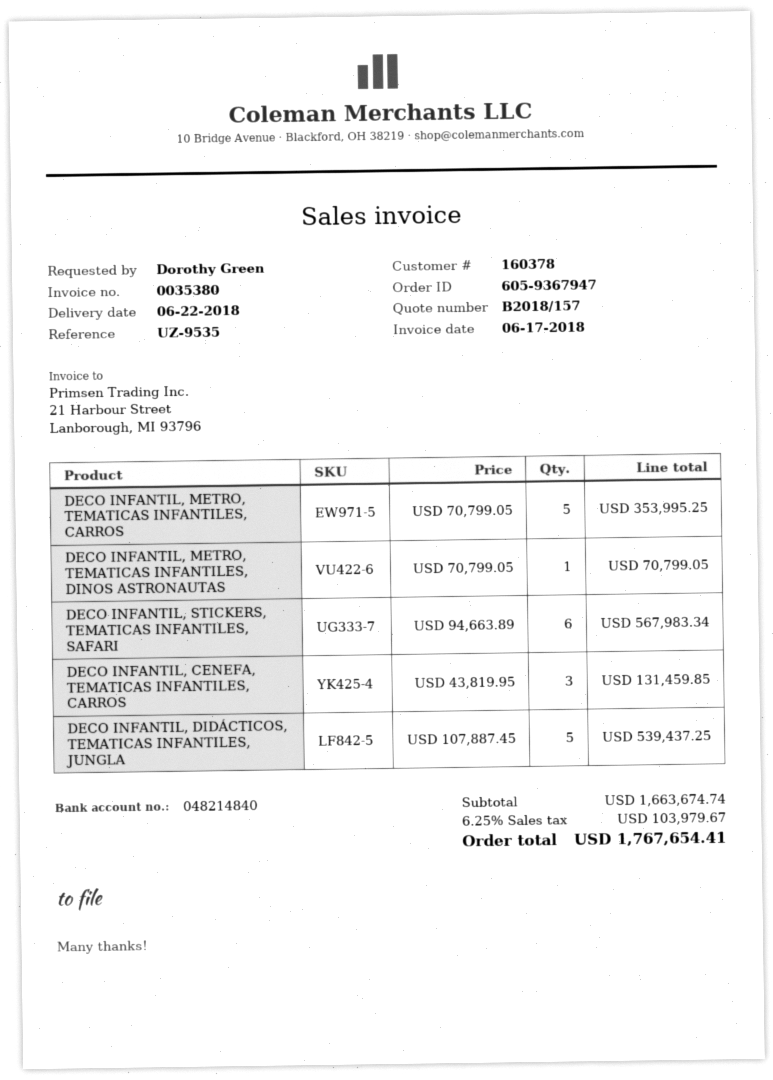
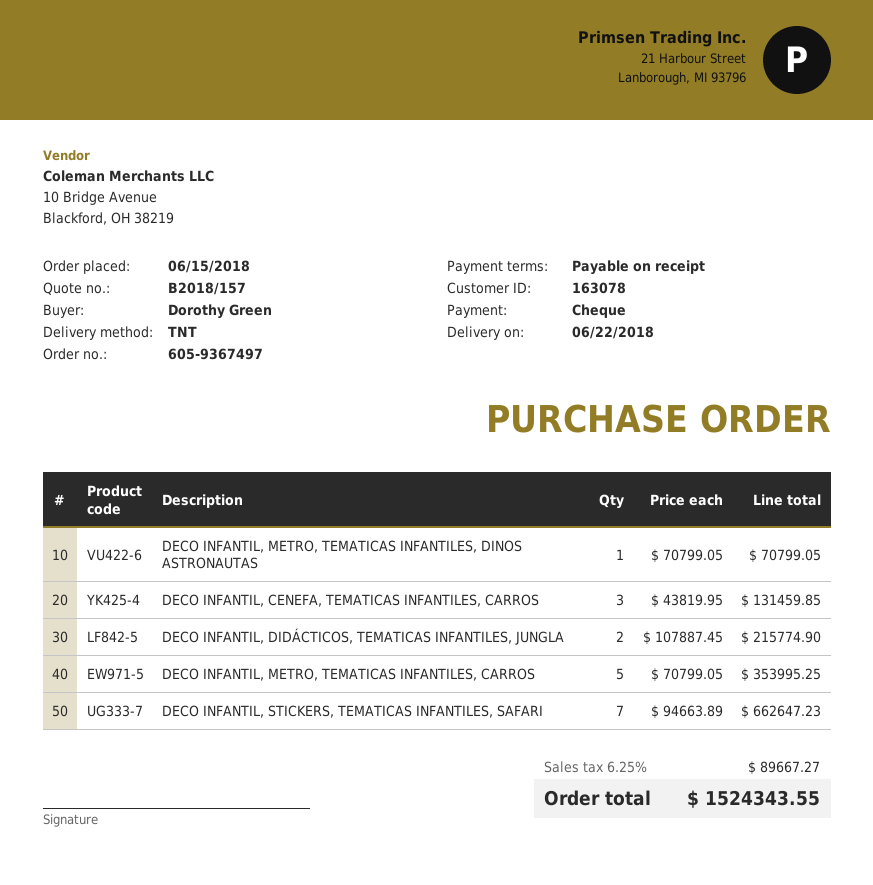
order number: 605-9367947 -> 605-9367497
customer number: 160378 -> 163078
DECO INFANTIL, STICKERS, TEMATICAS INFANTILES, SAFARI: 6 x 94663.89 = 567983.34 -> 7 x 94663.89 = 662647.23
DECO INFANTIL, DIDÁCTICOS, TEMATICAS INFANTILES, JUNGLA: 5 x 107887.45 = 539437.25 -> 2 x 107887.45 = 215774.90
tax: 6.25% = 103979.67 -> 6.25% = 89667.27
total: 1767654.41 -> 1524343.55

